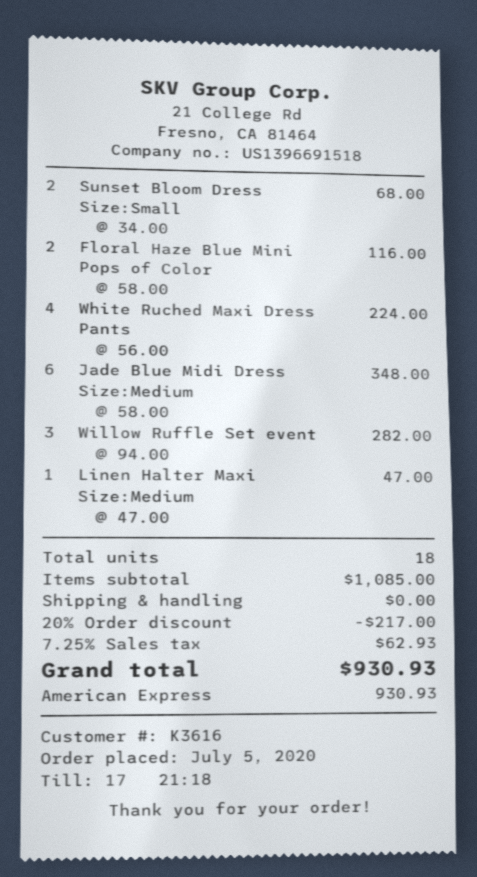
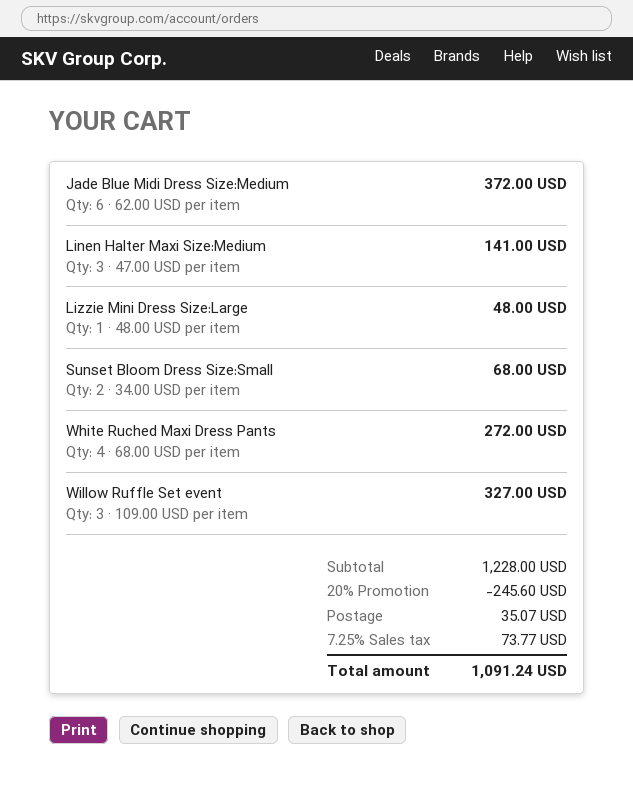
Floral Haze Blue Mini Pops of Color: 2 x 58.00 = 116.00 -> none
White Ruched Maxi Dress Pants: 4 x 56.00 = 224.00 -> 4 x 68.00 = 272.00
Jade Blue Midi Dress Size:Medium: 6 x 58.00 = 348.00 -> 6 x 62.00 = 372.00
Willow Ruffle Set event: 3 x 94.00 = 282.00 -> 3 x 109.00 = 327.00
Linen Halter Maxi Size:Medium: 1 x 47.00 = 47.00 -> 3 x 47.00 = 141.00
Lizzie Mini Dress Size:Large: none -> 1 x 48.00 = 48.00
subtotal: 1085.00 -> 1228.00
discount: 20% = 217.00 -> 20% = 245.60
shipping: 0.00 -> 35.07
tax: 7.25% = 62.93 -> 7.25% = 73.77
total: 930.93 -> 1091.24

